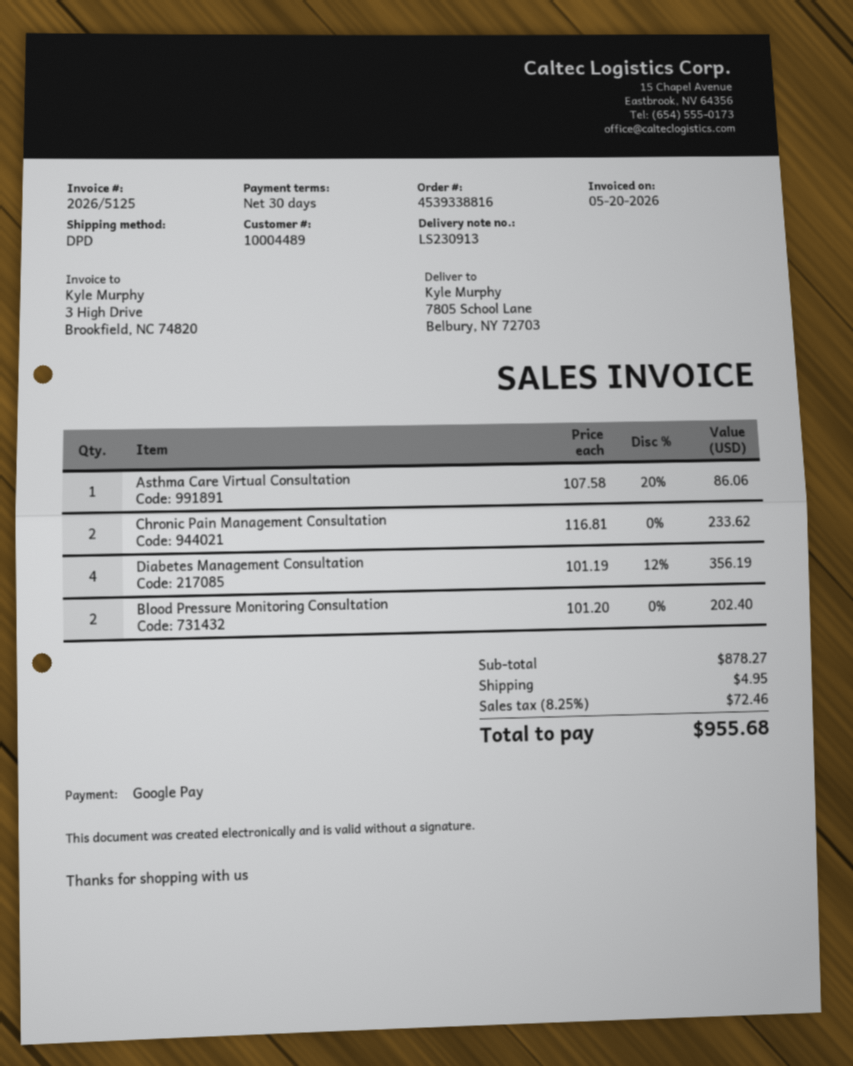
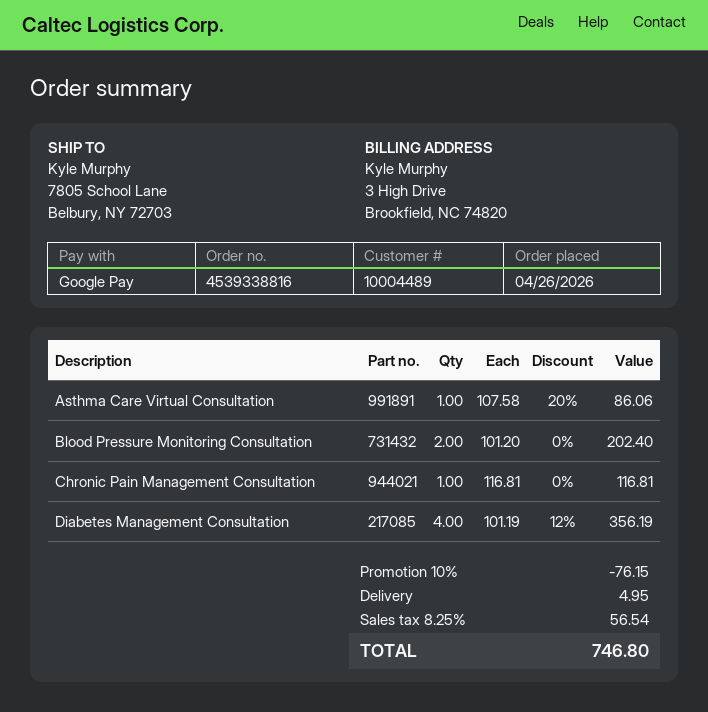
Chronic Pain Management Consultation: 2 x 116.81 = 233.62 -> 1 x 116.81 = 116.81
discount: none -> 10% = 76.15
tax: 8.25% = 72.46 -> 8.25% = 56.54
total: 955.68 -> 746.80

